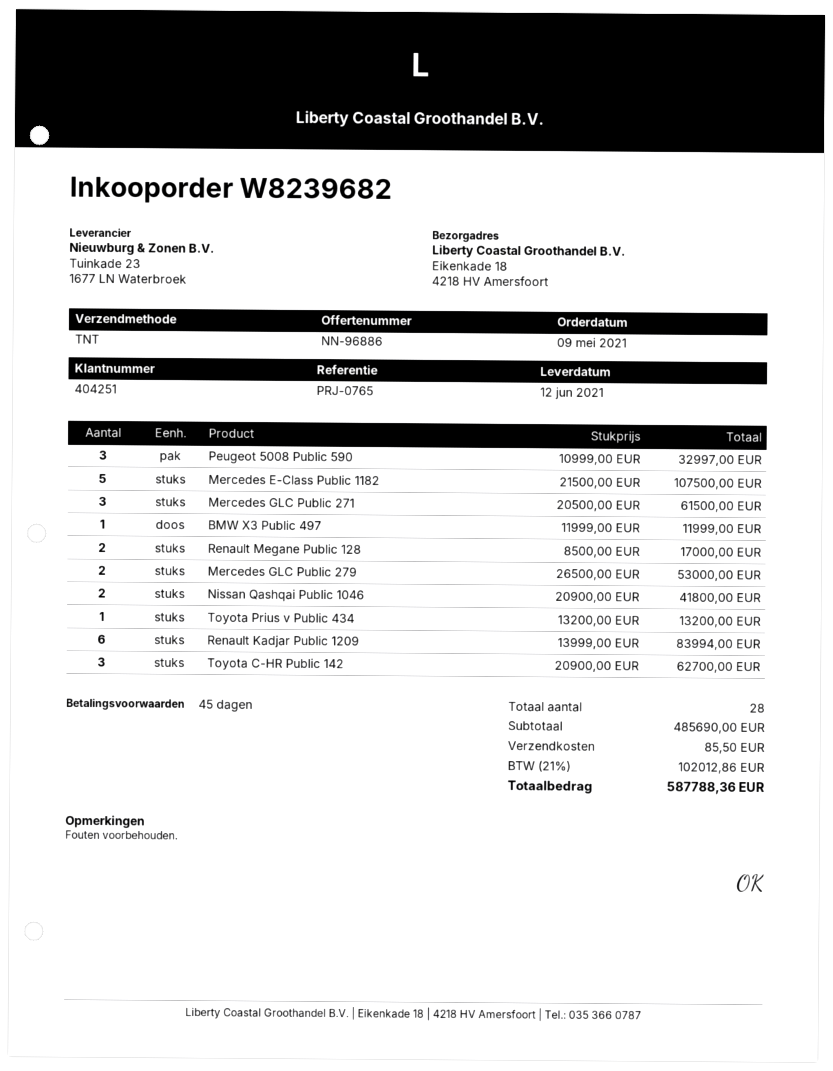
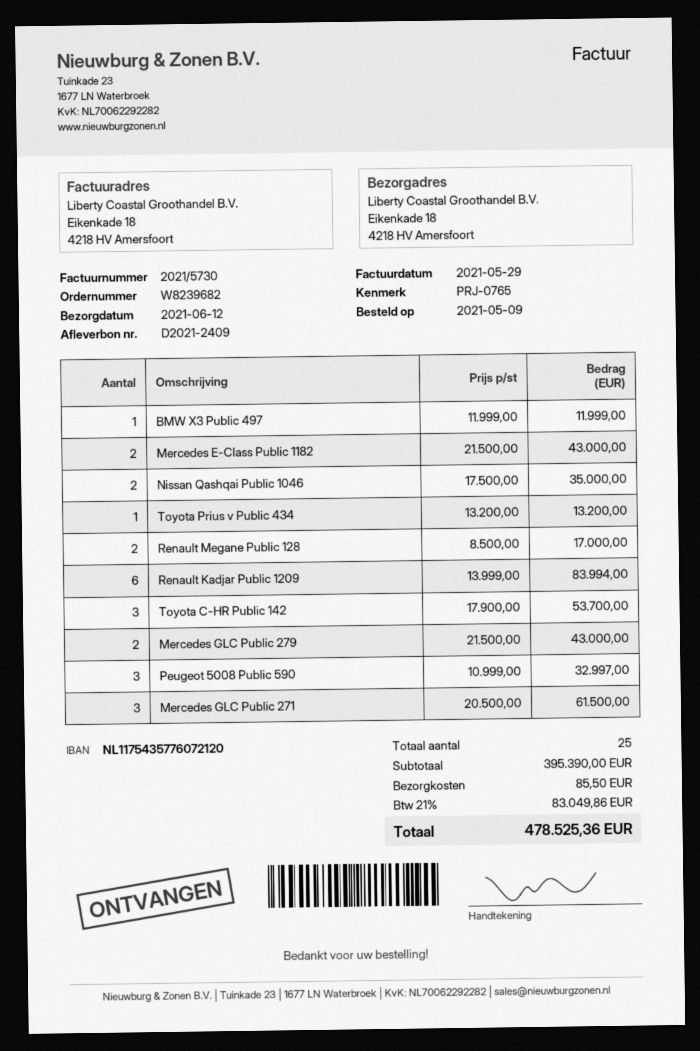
Mercedes E-Class Public 1182: 5 x 21500.00 = 107500.00 -> 2 x 21500.00 = 43000.00
Mercedes GLC Public 279: 2 x 26500.00 = 53000.00 -> 2 x 21500.00 = 43000.00
Nissan Qashqai Public 1046: 2 x 20900.00 = 41800.00 -> 2 x 17500.00 = 35000.00
Toyota C-HR Public 142: 3 x 20900.00 = 62700.00 -> 3 x 17900.00 = 53700.00
total quantity: 28 -> 25
subtotal: 485690.00 -> 395390.00
tax: 21% = 102012.86 -> 21% = 83049.86
total: 587788.36 -> 478525.36

